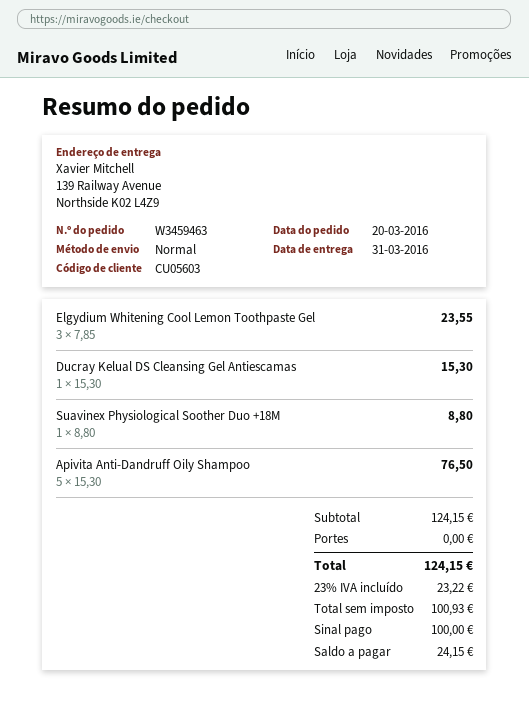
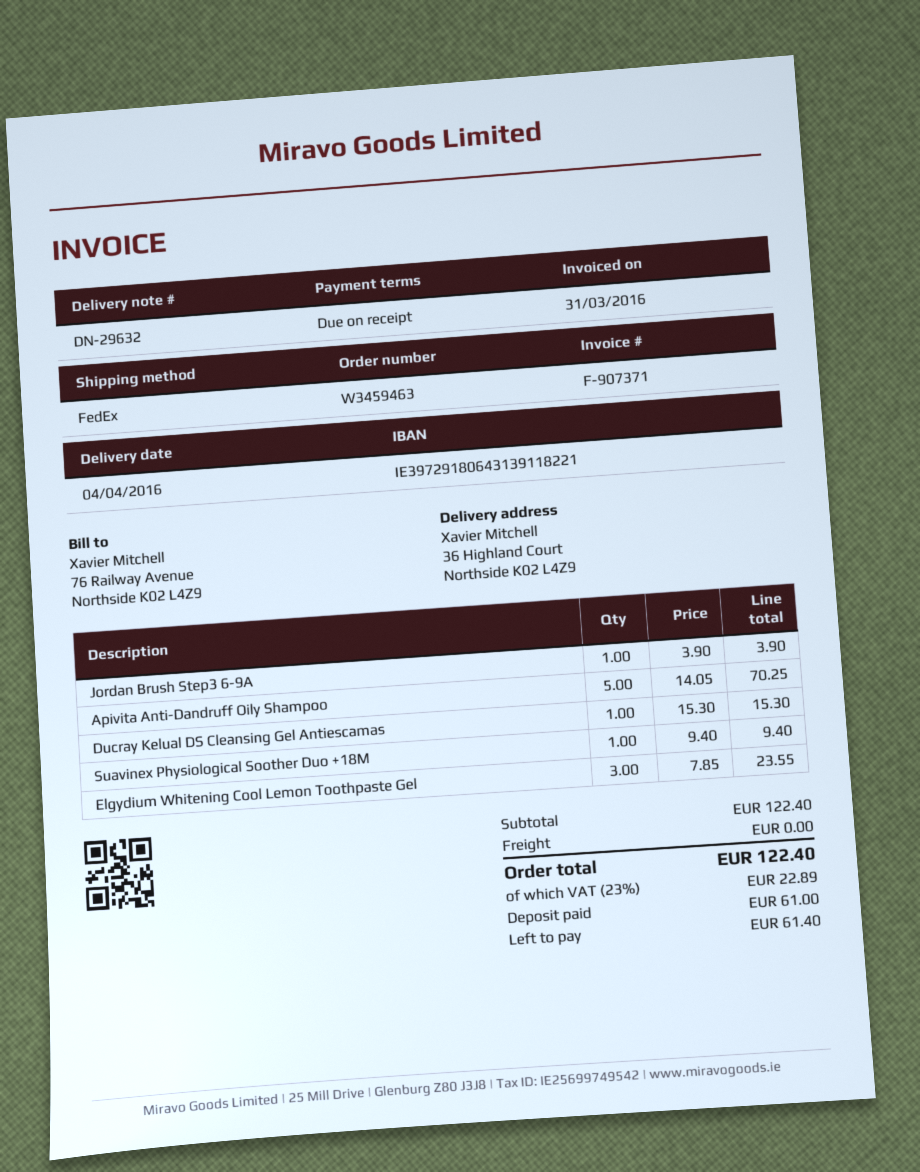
delivery date: 2016-03-31 -> 2016-04-04
shipping method: standard -> FedEx
ship to: 139 Railway Avenue, Northside K02 L4Z9 -> 36 Highland Court, Northside K02 L4Z9
Suavinex Physiological Soother Duo +18M: 1 x 8.80 = 8.80 -> 1 x 9.40 = 9.40
Apivita Anti-Dandruff Oily Shampoo: 5 x 15.30 = 76.50 -> 5 x 14.05 = 70.25
Jordan Brush Step3 6-9A: none -> 1 x 3.90 = 3.90
subtotal: 124.15 -> 122.40
tax: 23% = 23.22 -> 23% = 22.89
total: 124.15 -> 122.40
deposit: 100.00 -> 61.00
balance: 24.15 -> 61.40

